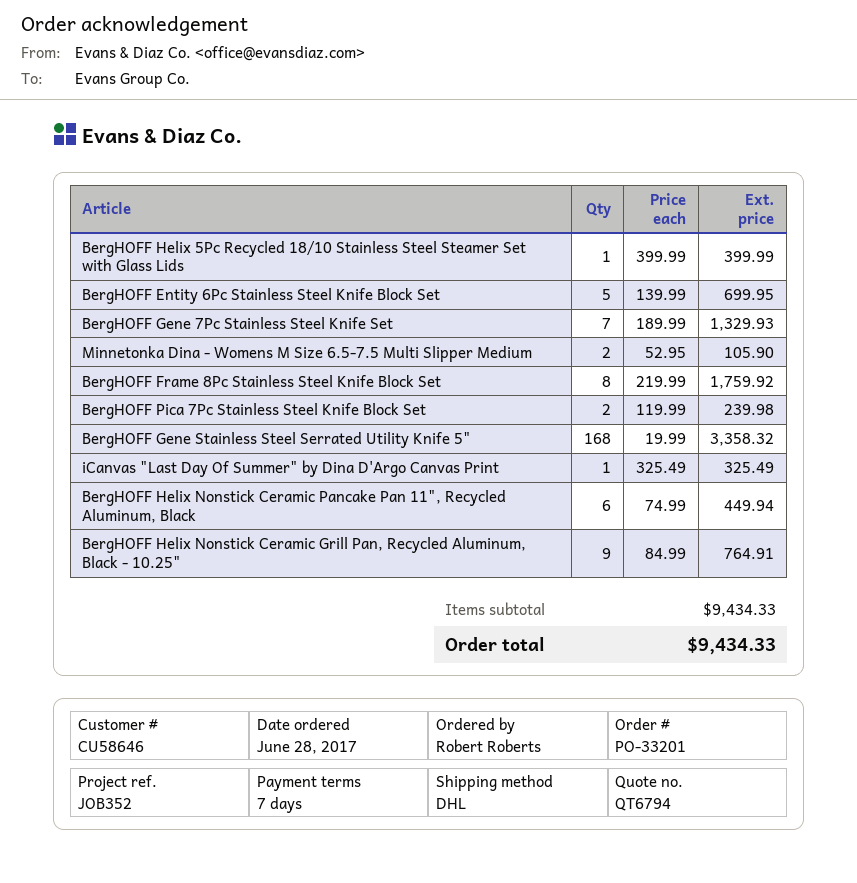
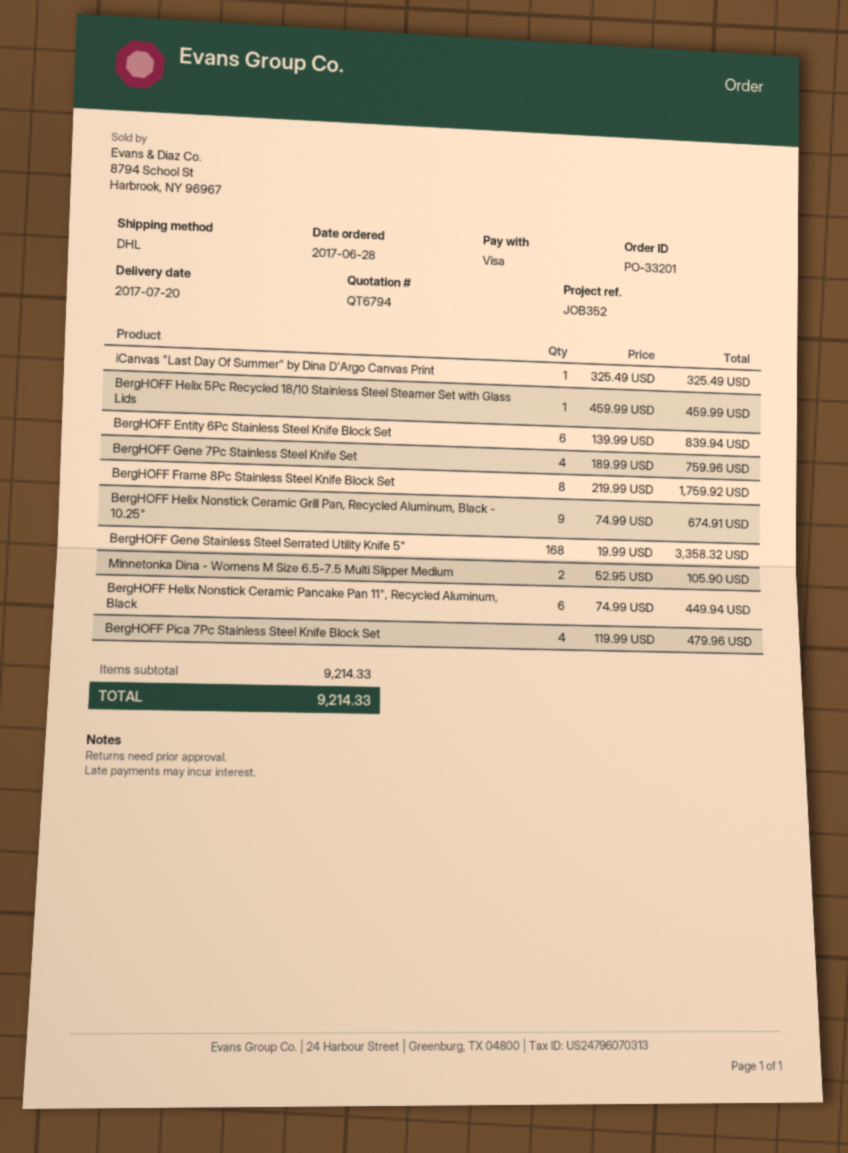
BergHOFF Helix 5Pc Recycled 18/10 Stainless Steel Steamer Set with Glass Lids: 1 x 399.99 = 399.99 -> 1 x 459.99 = 459.99
BergHOFF Entity 6Pc Stainless Steel Knife Block Set: 5 x 139.99 = 699.95 -> 6 x 139.99 = 839.94
BergHOFF Gene 7Pc Stainless Steel Knife Set: 7 x 189.99 = 1329.93 -> 4 x 189.99 = 759.96
BergHOFF Pica 7Pc Stainless Steel Knife Block Set: 2 x 119.99 = 239.98 -> 4 x 119.99 = 479.96
BergHOFF Helix Nonstick Ceramic Grill Pan, Recycled Aluminum, Black - 10.25": 9 x 84.99 = 764.91 -> 9 x 74.99 = 674.91
subtotal: 9434.33 -> 9214.33
total: 9434.33 -> 9214.33

